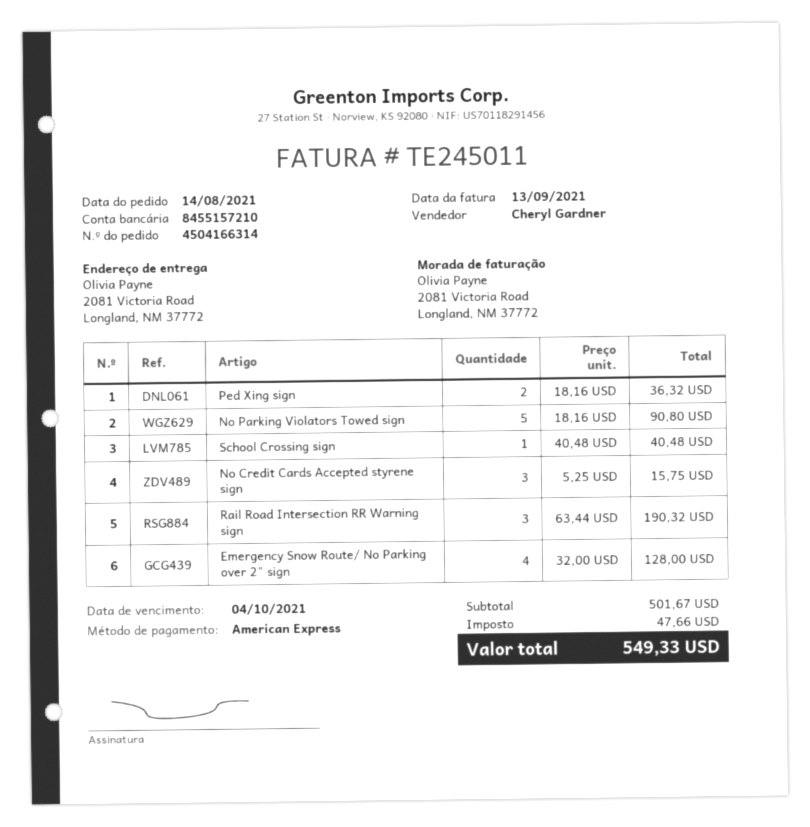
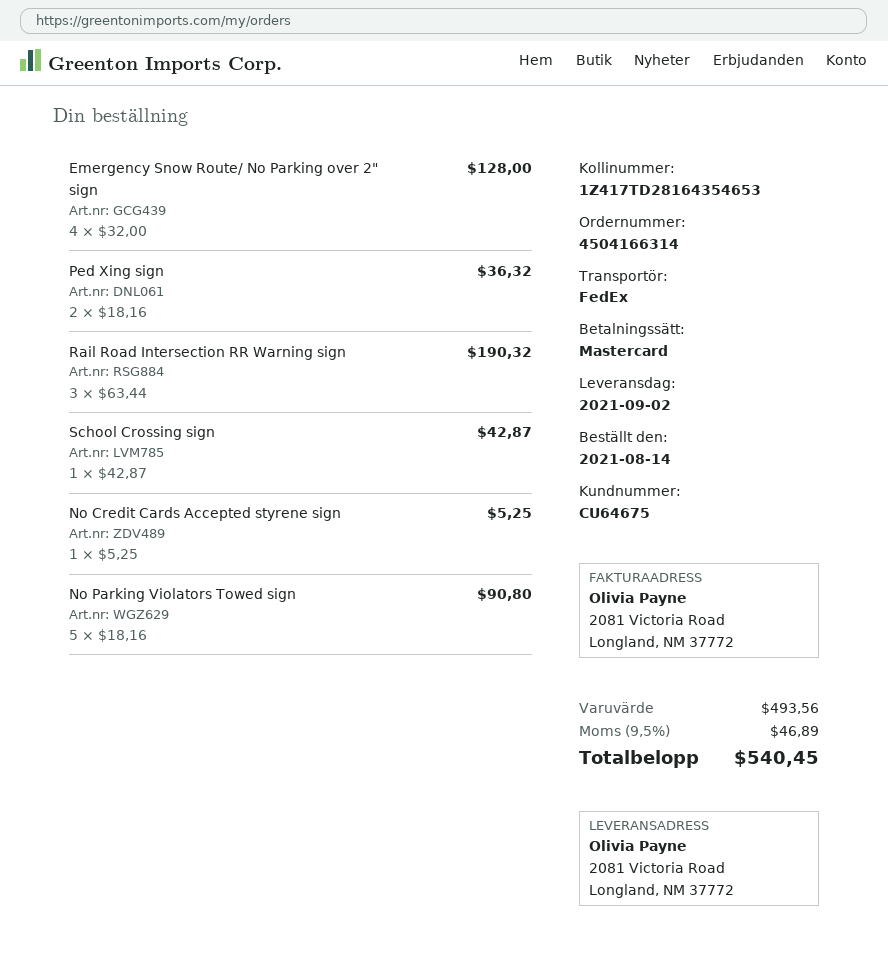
payment method: American Express -> Mastercard
School Crossing sign: 1 x 40.48 = 40.48 -> 1 x 42.87 = 42.87
No Credit Cards Accepted styrene sign: 3 x 5.25 = 15.75 -> 1 x 5.25 = 5.25
subtotal: 501.67 -> 493.56
tax: 47.66 -> 46.89
total: 549.33 -> 540.45

